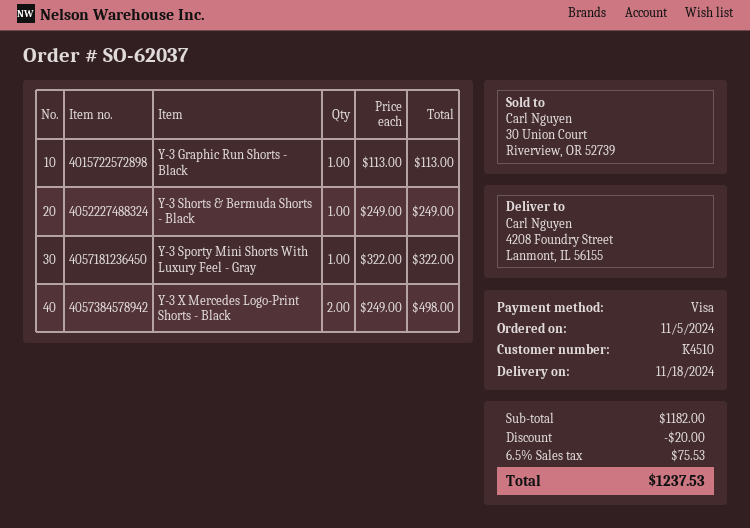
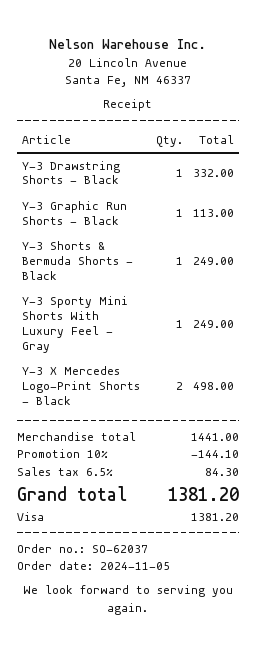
Y-3 Sporty Mini Shorts With Luxury Feel - Gray: 1 for 322.00 -> 1 for 249.00
Y-3 Drawstring Shorts - Black: none -> 1 for 332.00
subtotal: 1182.00 -> 1441.00
discount: 20.00 -> 144.10
tax: 6.5% = 75.53 -> 6.5% = 84.30
total: 1237.53 -> 1381.20

